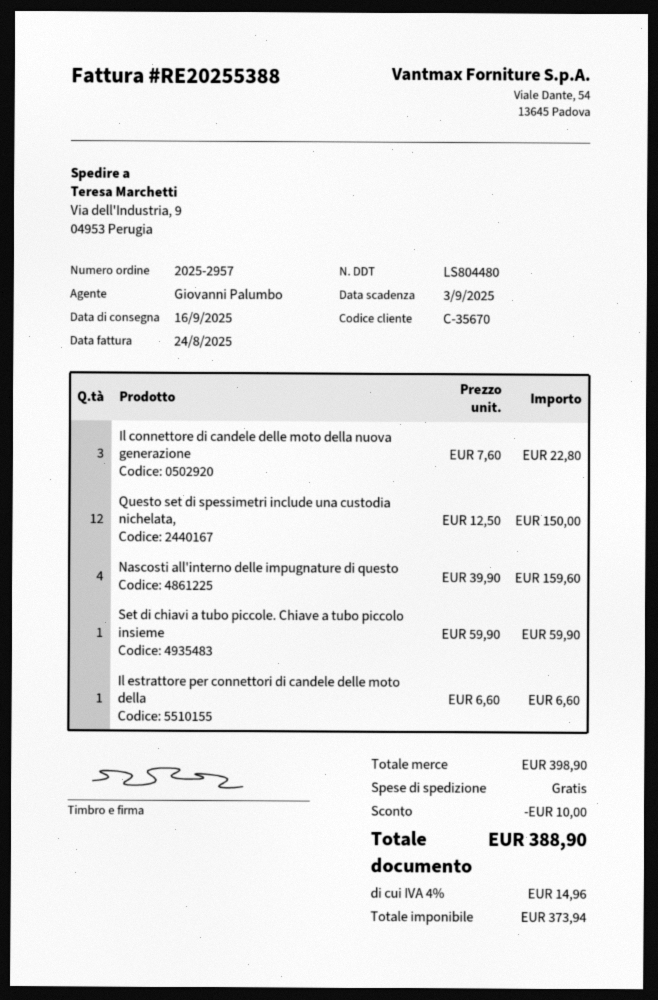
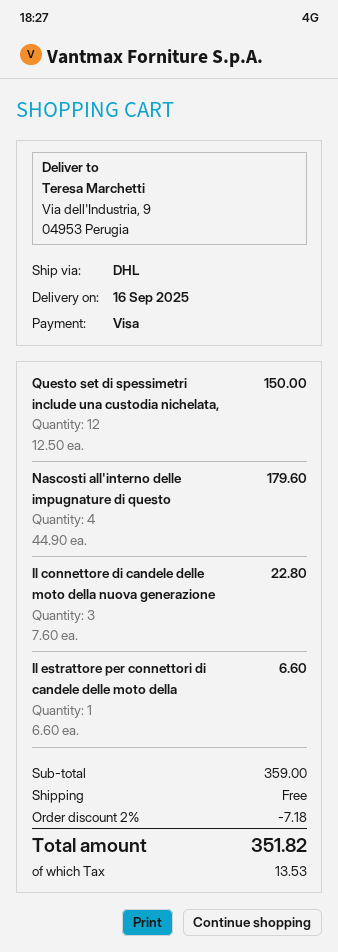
Nascosti all'interno delle impugnature di questo: 4 x 39.90 = 159.60 -> 4 x 44.90 = 179.60
Set di chiavi a tubo piccole. Chiave a tubo piccolo insieme: 1 x 59.90 = 59.90 -> none
subtotal: 398.90 -> 359.00
discount: 10.00 -> 7.18
tax: 14.96 -> 13.53
total: 388.90 -> 351.82

